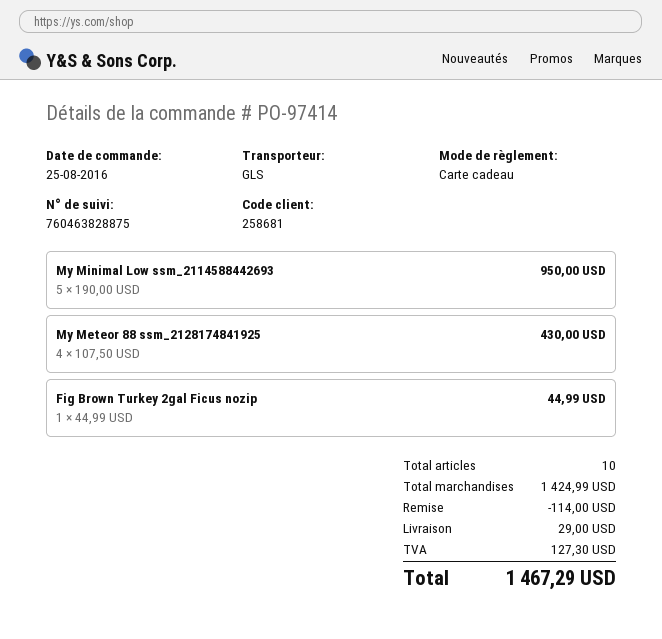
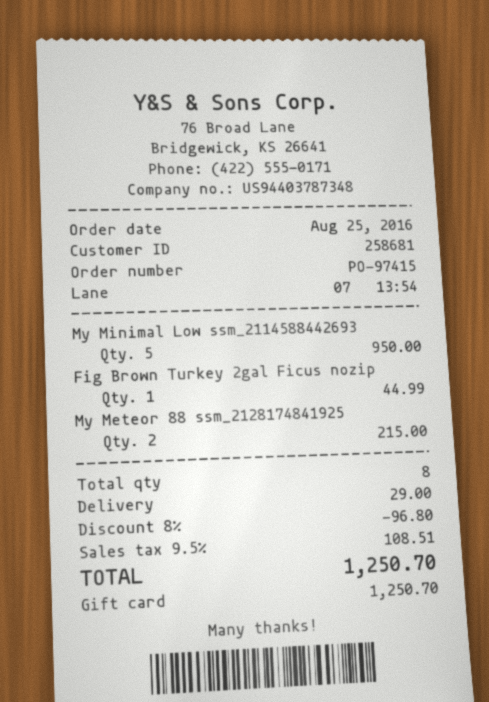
order number: PO-97414 -> PO-97415
My Meteor 88 ssm_2128174841925: 4 for 430.00 -> 2 for 215.00
total quantity: 10 -> 8
discount: 114.00 -> 96.80
tax: 127.30 -> 108.51
total: 1467.29 -> 1250.70

